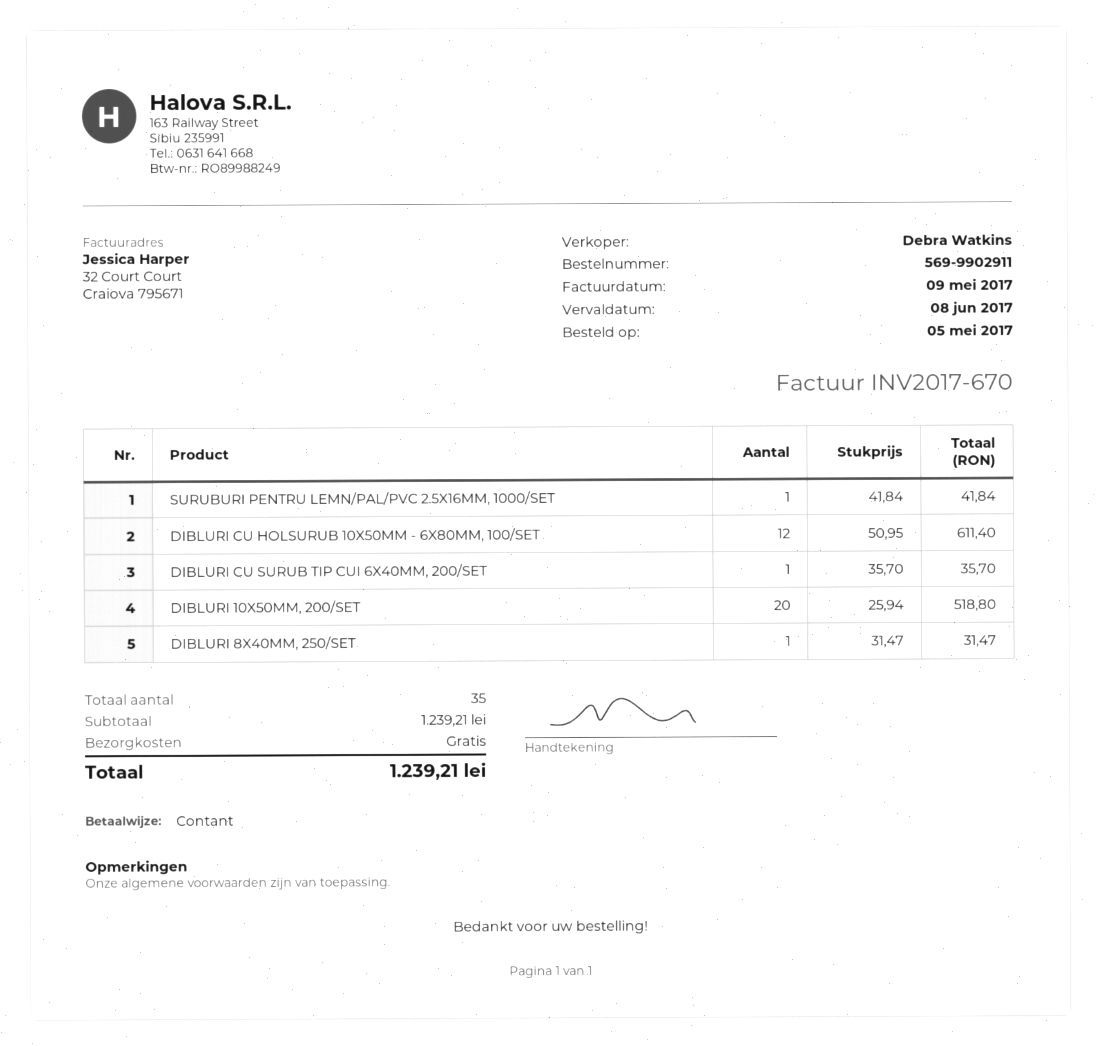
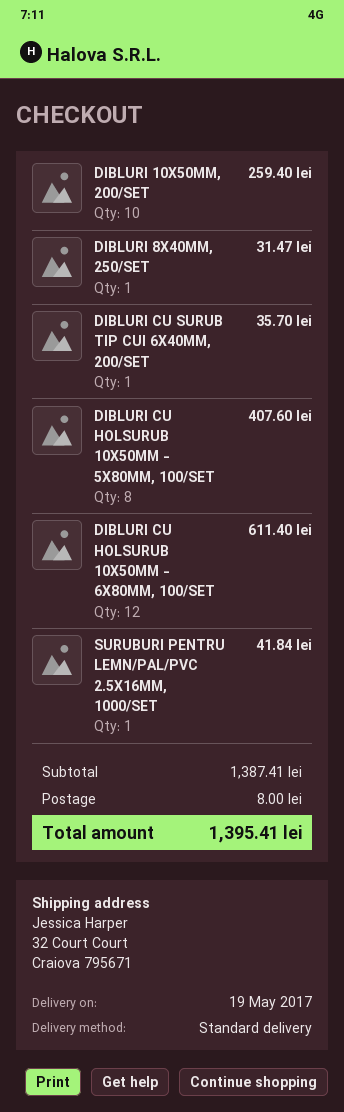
DIBLURI 10X50MM, 200/SET: 20 for 518.80 -> 10 for 259.40
DIBLURI CU HOLSURUB 10X50MM - 5X80MM, 100/SET: none -> 8 for 407.60
subtotal: 1239.21 -> 1387.41
shipping: 0.00 -> 8.00
total: 1239.21 -> 1395.41

